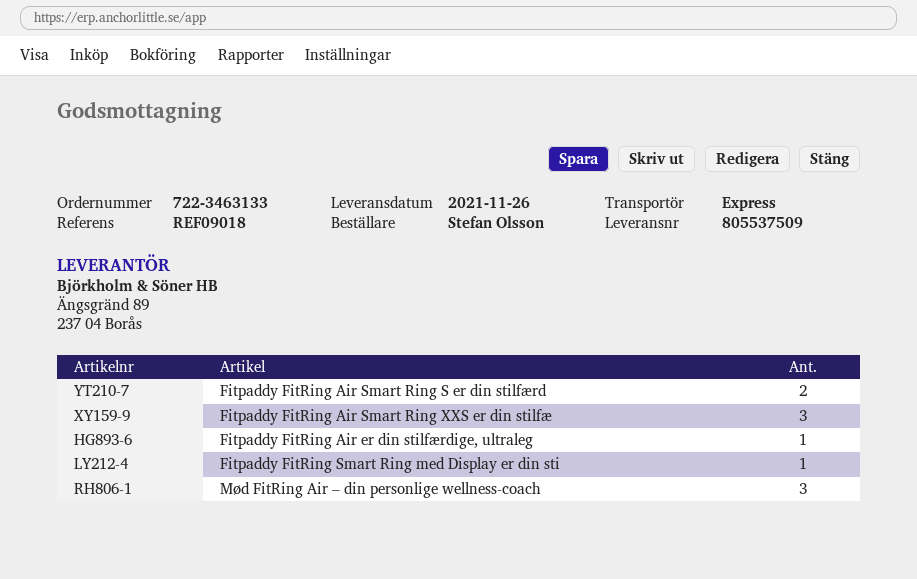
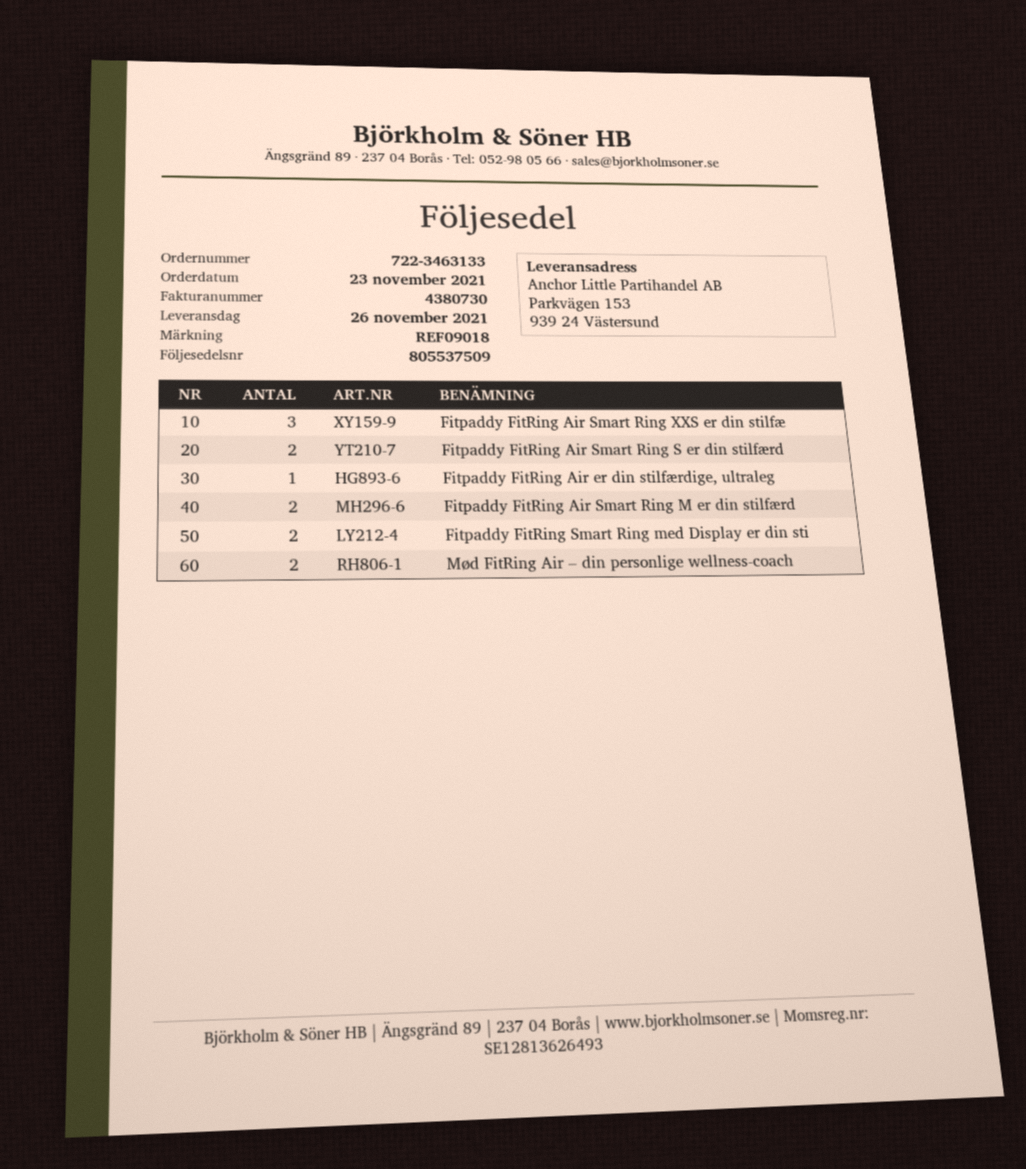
Fitpaddy FitRing Smart Ring med Display er din sti: 1 -> 2
Mød FitRing Air – din personlige wellness-coach: 3 -> 2
Fitpaddy FitRing Air Smart Ring M er din stilfærd: none -> 2

